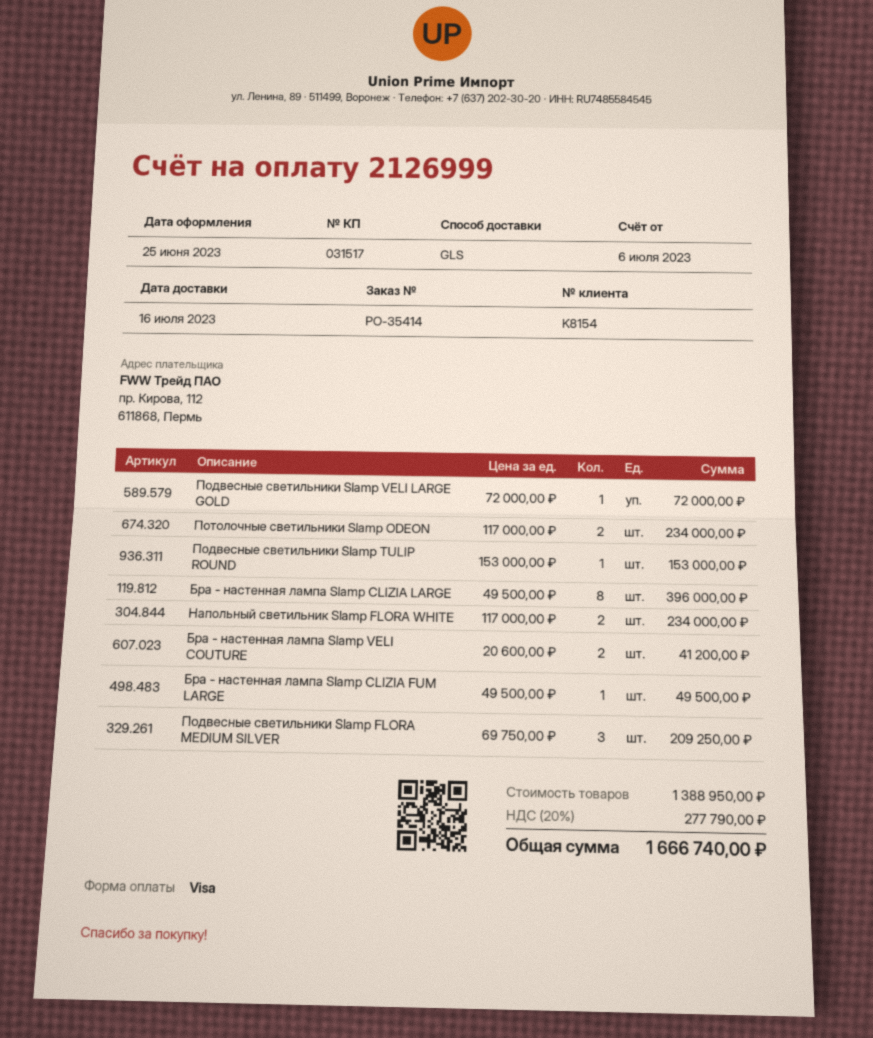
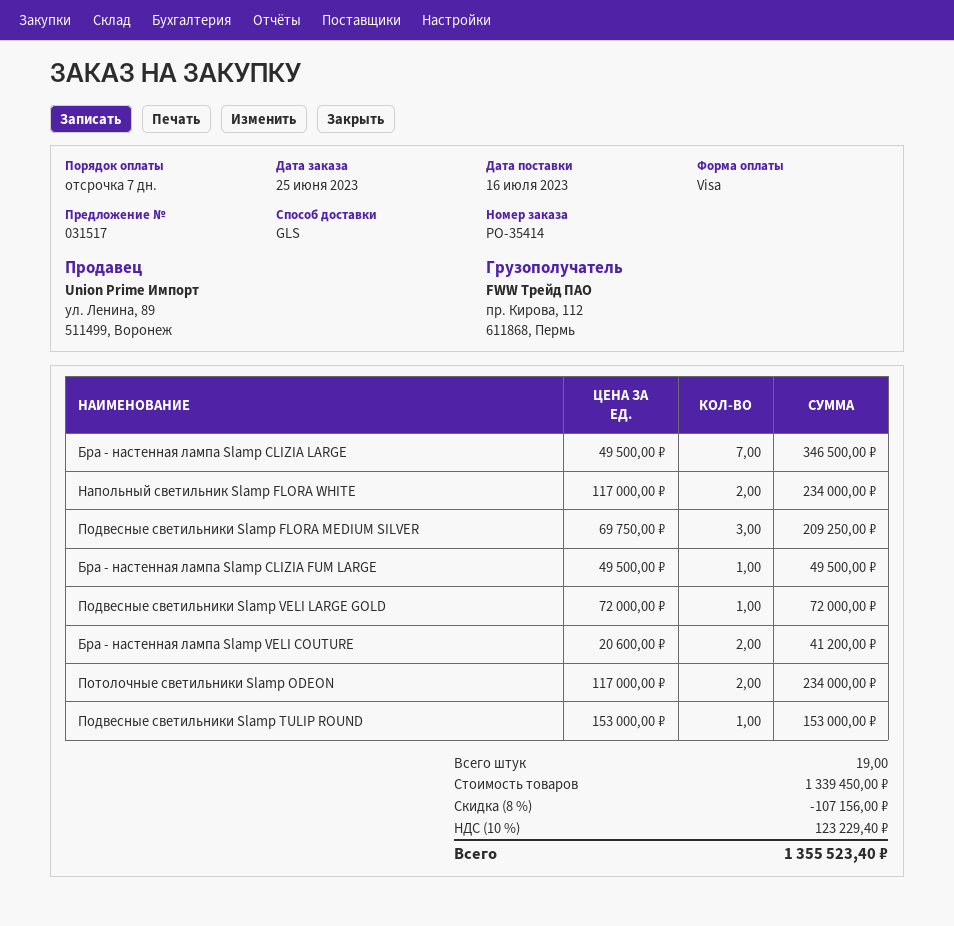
Бра - настенная лампа Slamp CLIZIA LARGE: 8 x 49500.00 = 396000.00 -> 7 x 49500.00 = 346500.00
subtotal: 1388950.00 -> 1339450.00
discount: none -> 8% = 107156.00
tax: 20% = 277790.00 -> 10% = 123229.40
total: 1666740.00 -> 1355523.40

